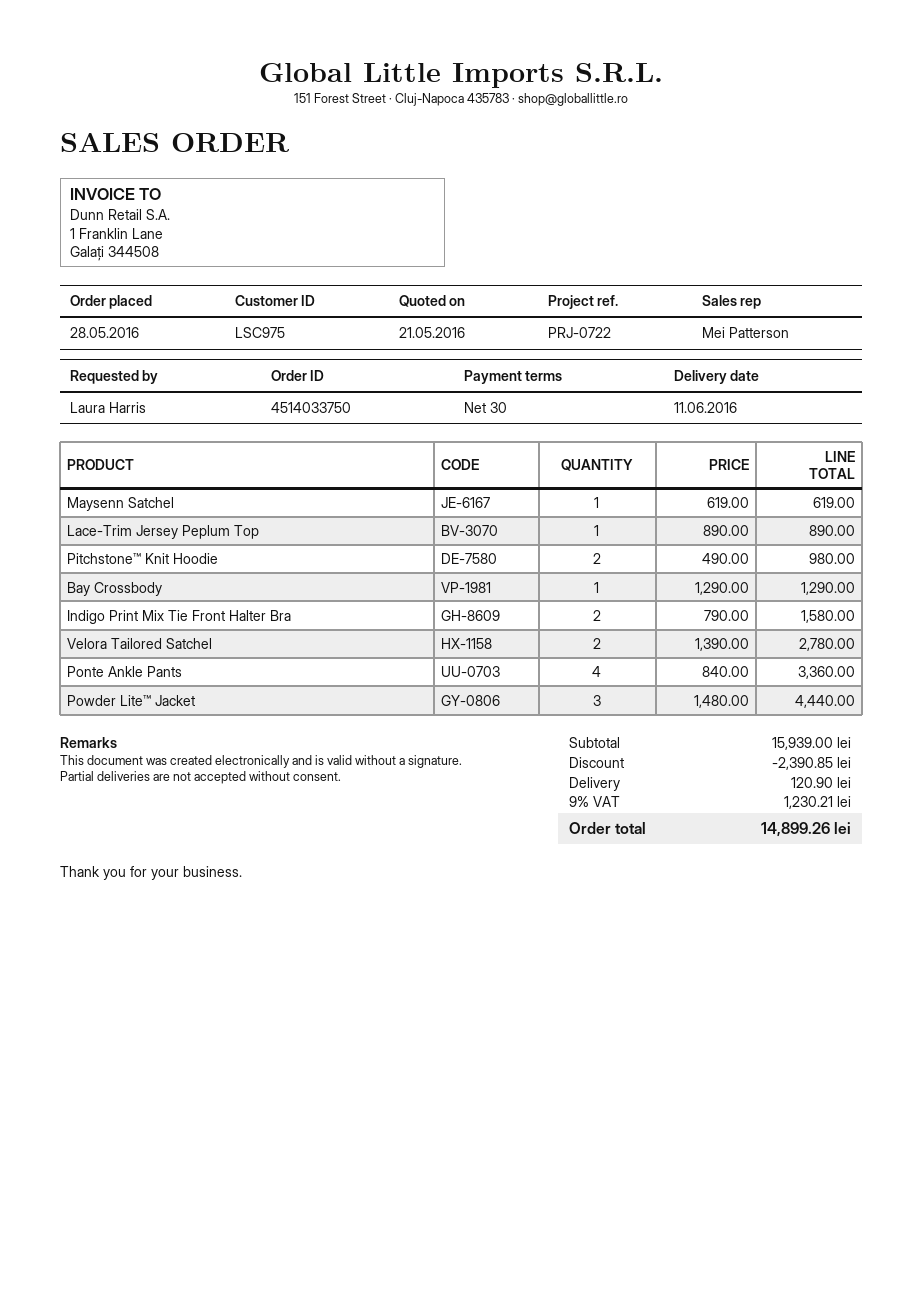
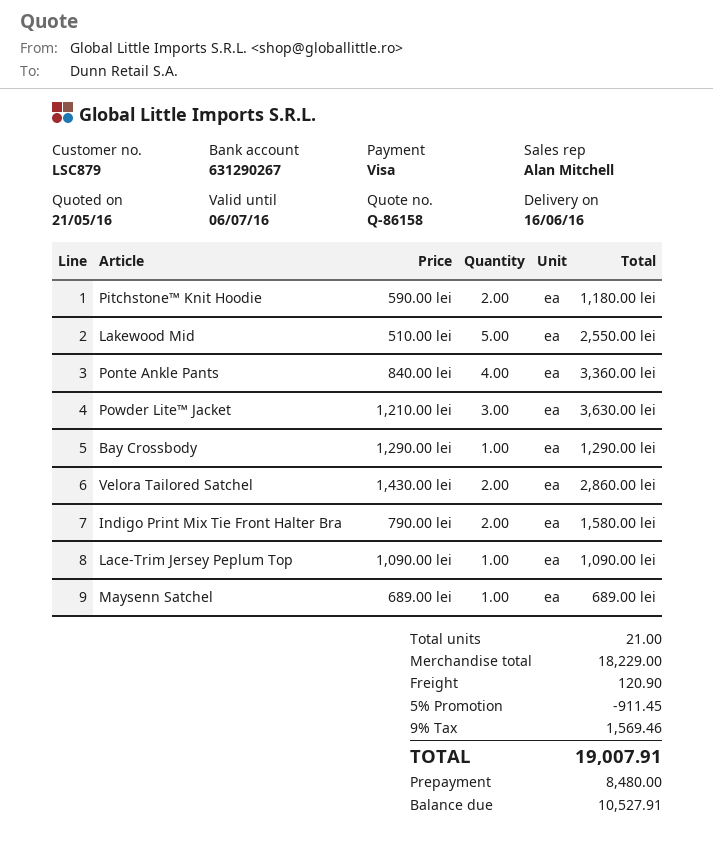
delivery date: 2016-06-11 -> 2016-06-16
customer number: LSC975 -> LSC879
sales rep: Mei Patterson -> Alan Mitchell
Maysenn Satchel: 1 x 619.00 = 619.00 -> 1 x 689.00 = 689.00
Lace-Trim Jersey Peplum Top: 1 x 890.00 = 890.00 -> 1 x 1090.00 = 1090.00
Pitchstone™ Knit Hoodie: 2 x 490.00 = 980.00 -> 2 x 590.00 = 1180.00
Velora Tailored Satchel: 2 x 1390.00 = 2780.00 -> 2 x 1430.00 = 2860.00
Powder Lite™ Jacket: 3 x 1480.00 = 4440.00 -> 3 x 1210.00 = 3630.00
Lakewood Mid: none -> 5 x 510.00 = 2550.00
subtotal: 15939.00 -> 18229.00
discount: 2390.85 -> 911.45
tax: 9% = 1230.21 -> 9% = 1569.46
total: 14899.26 -> 19007.91

